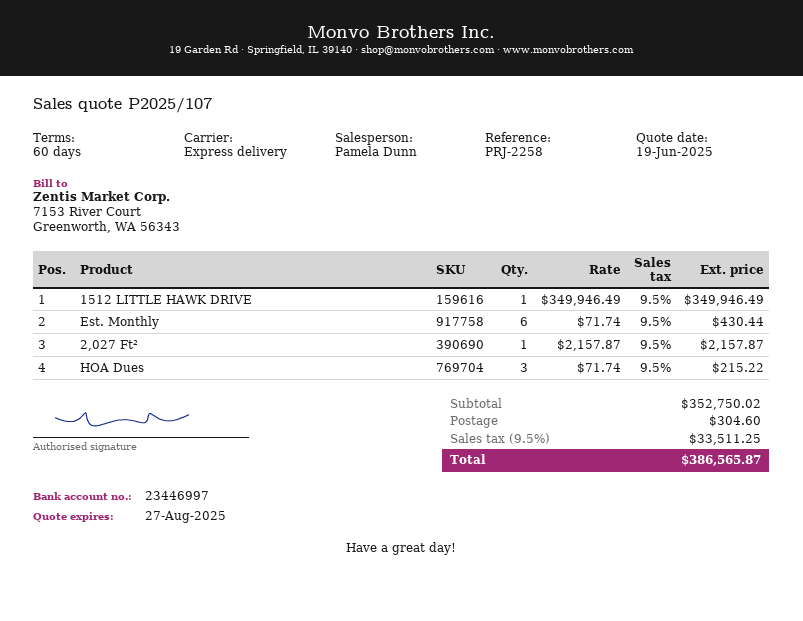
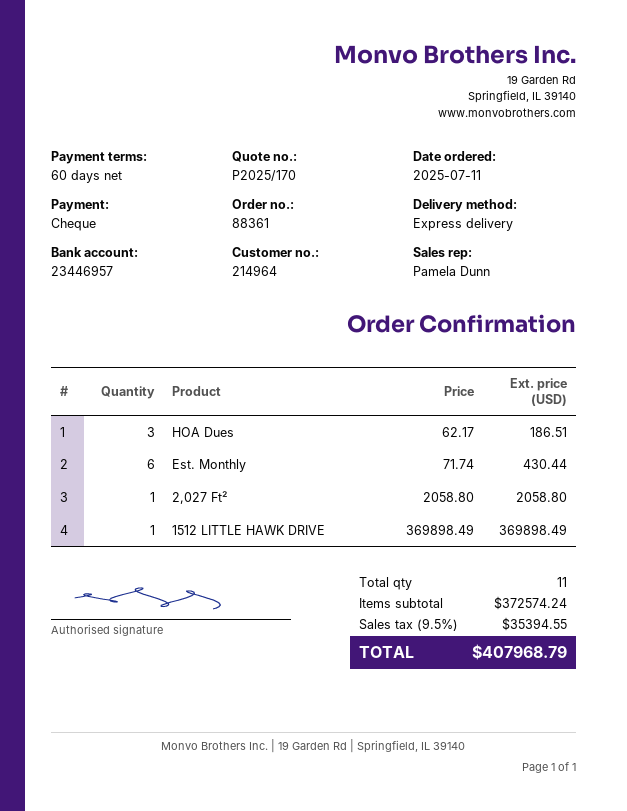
quote number: P2025/107 -> P2025/170
bank account: 23446997 -> 23446957
1512 LITTLE HAWK DRIVE: 1 x 349946.49 = 349946.49 -> 1 x 369898.49 = 369898.49
2,027 Ft²: 1 x 2157.87 = 2157.87 -> 1 x 2058.80 = 2058.80
HOA Dues: 3 x 71.74 = 215.22 -> 3 x 62.17 = 186.51
subtotal: 352750.02 -> 372574.24
shipping: 304.60 -> none
tax: 9.5% = 33511.25 -> 9.5% = 35394.55
total: 386565.87 -> 407968.79

